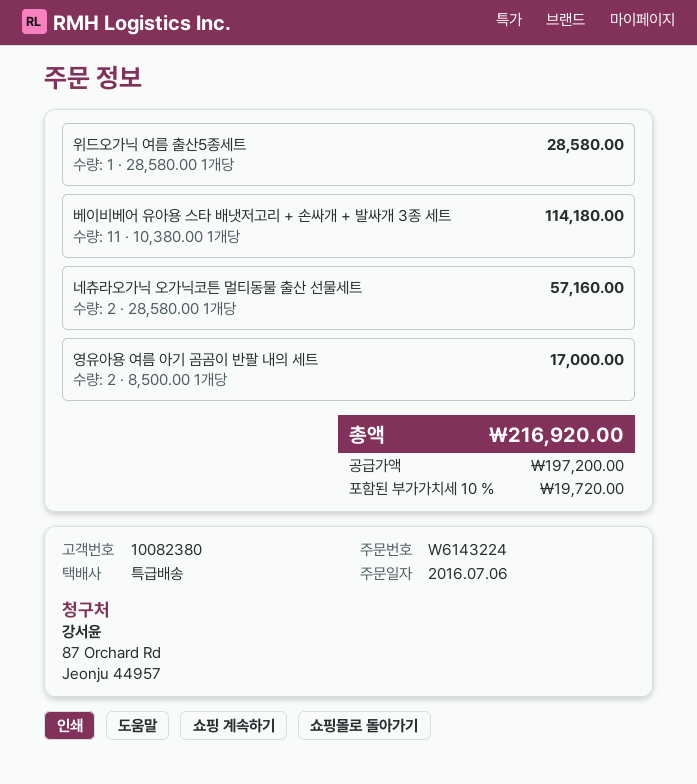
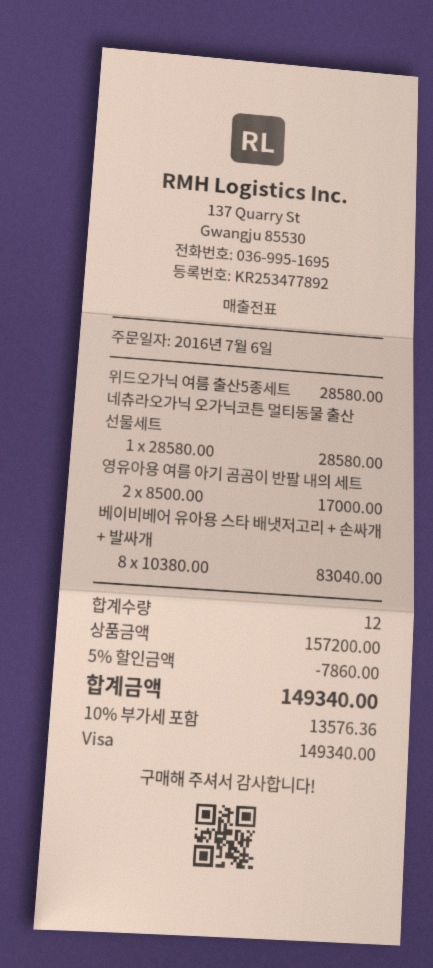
베이비베어 유아용 스타 배냇저고리 + 손싸개 + 발싸개 3종 세트: 11 x 10380.00 = 114180.00 -> 8 x 10380.00 = 83040.00
네츄라오가닉 오가닉코튼 멀티동물 출산 선물세트: 2 x 28580.00 = 57160.00 -> 1 x 28580.00 = 28580.00
discount: none -> 5% = 7860.00
tax: 10% = 19720.00 -> 10% = 13576.36
total: 216920.00 -> 149340.00

